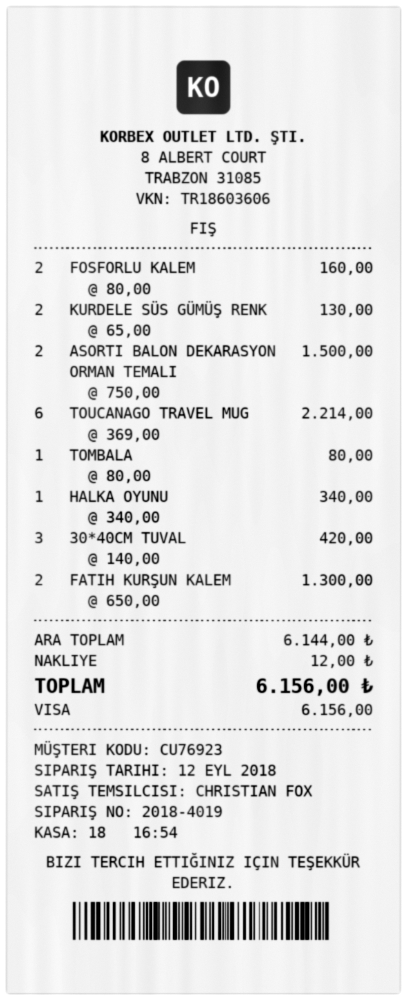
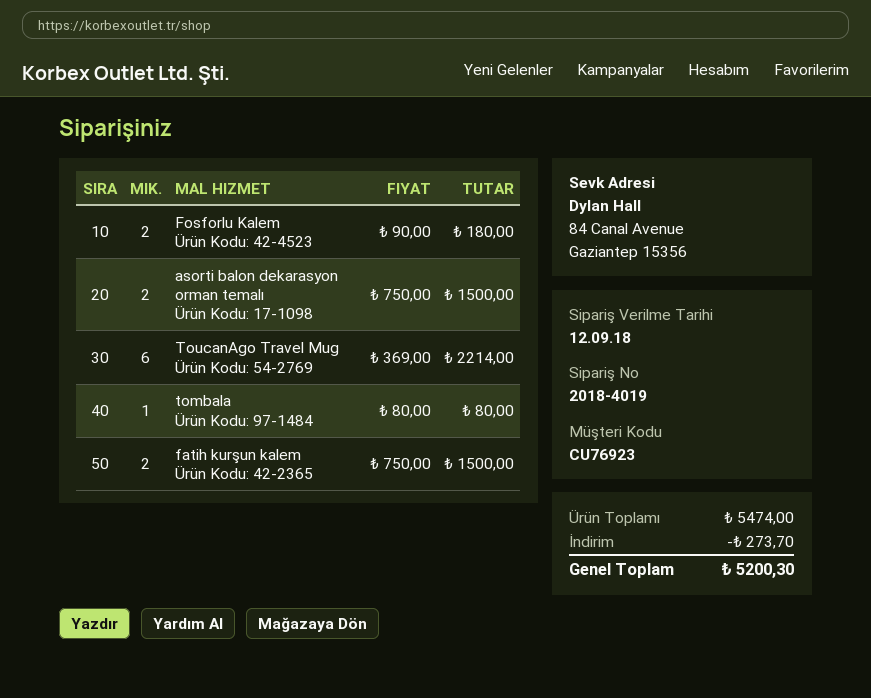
FOSFORLU KALEM: 2 x 80.00 = 160.00 -> 2 x 90.00 = 180.00
KURDELE SÜS GÜMÜŞ RENK: 2 x 65.00 = 130.00 -> none
HALKA OYUNU: 1 x 340.00 = 340.00 -> none
30*40CM TUVAL: 3 x 140.00 = 420.00 -> none
FATIH KURŞUN KALEM: 2 x 650.00 = 1300.00 -> 2 x 750.00 = 1500.00
subtotal: 6144.00 -> 5474.00
discount: none -> 273.70
shipping: 12.00 -> none
total: 6156.00 -> 5200.30

